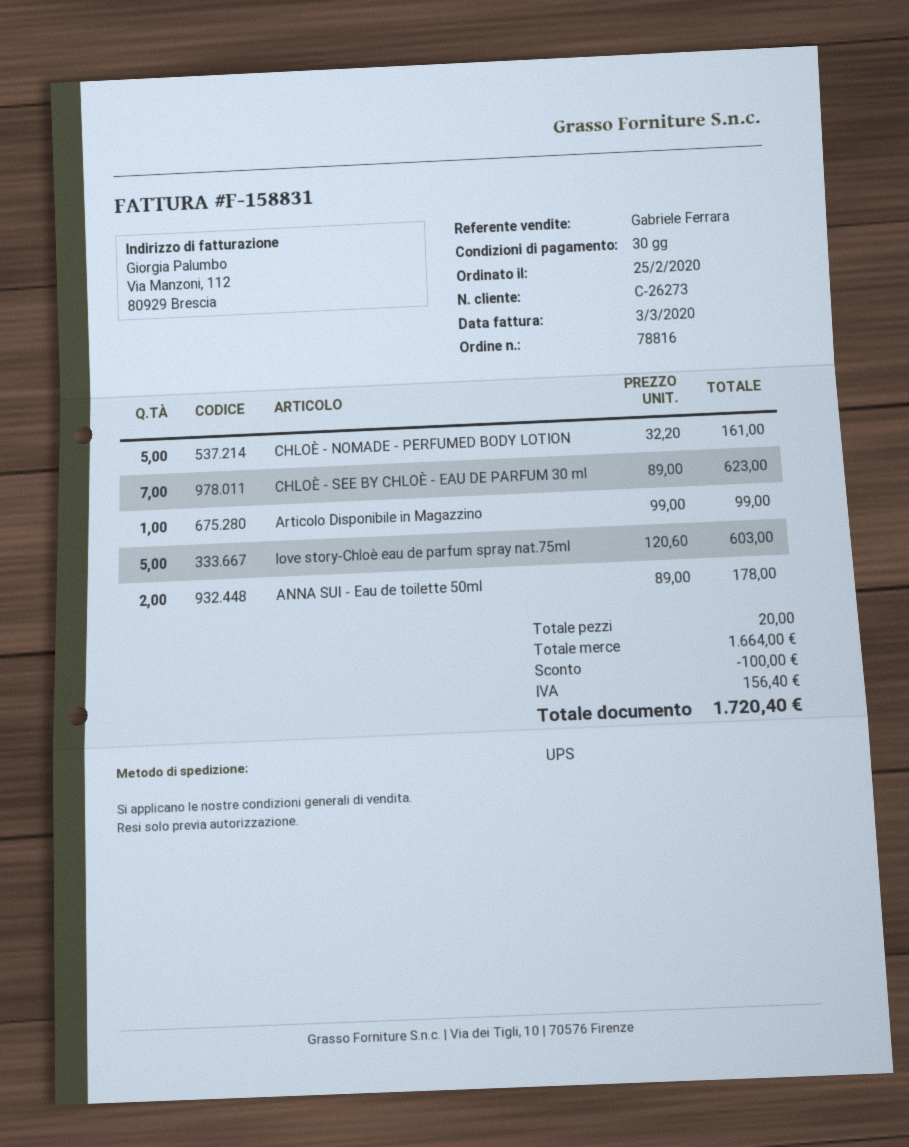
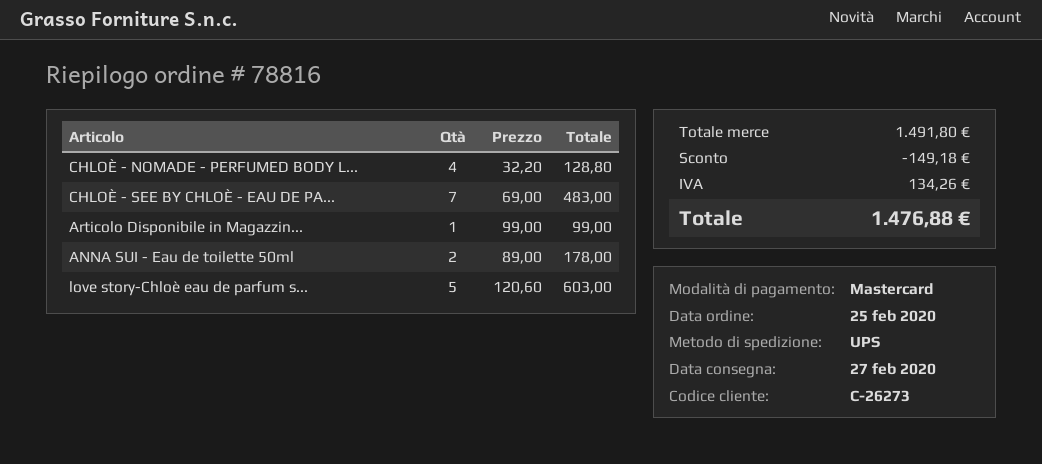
CHLOÈ - NOMADE - PERFUMED BODY LOTION: 5 x 32.20 = 161.00 -> 4 x 32.20 = 128.80
CHLOÈ - SEE BY CHLOÈ - EAU DE PARFUM 30 ml: 7 x 89.00 = 623.00 -> 7 x 69.00 = 483.00
subtotal: 1664.00 -> 1491.80
discount: 100.00 -> 149.18
tax: 156.40 -> 134.26
total: 1720.40 -> 1476.88

